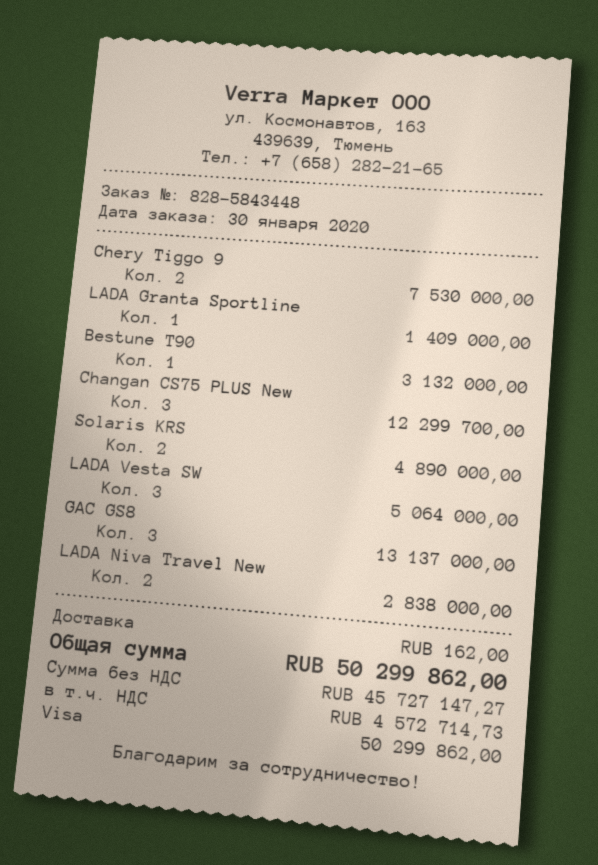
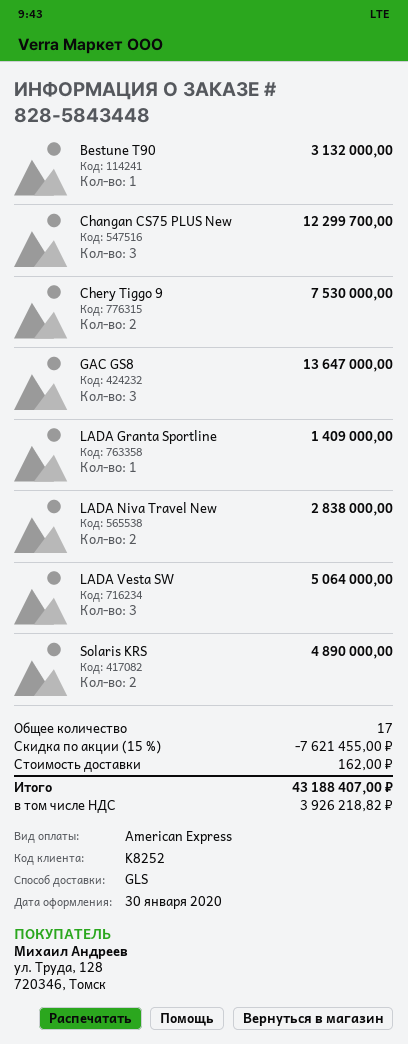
payment method: Visa -> American Express
GAC GS8: 3 for 13137000.00 -> 3 for 13647000.00
discount: none -> 15% = 7621455.00
tax: 4572714.73 -> 3926218.82
total: 50299862.00 -> 43188407.00

